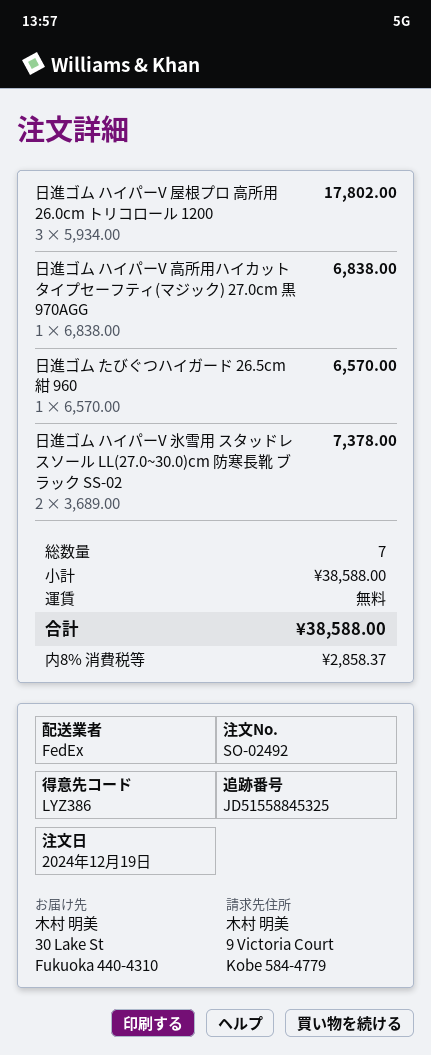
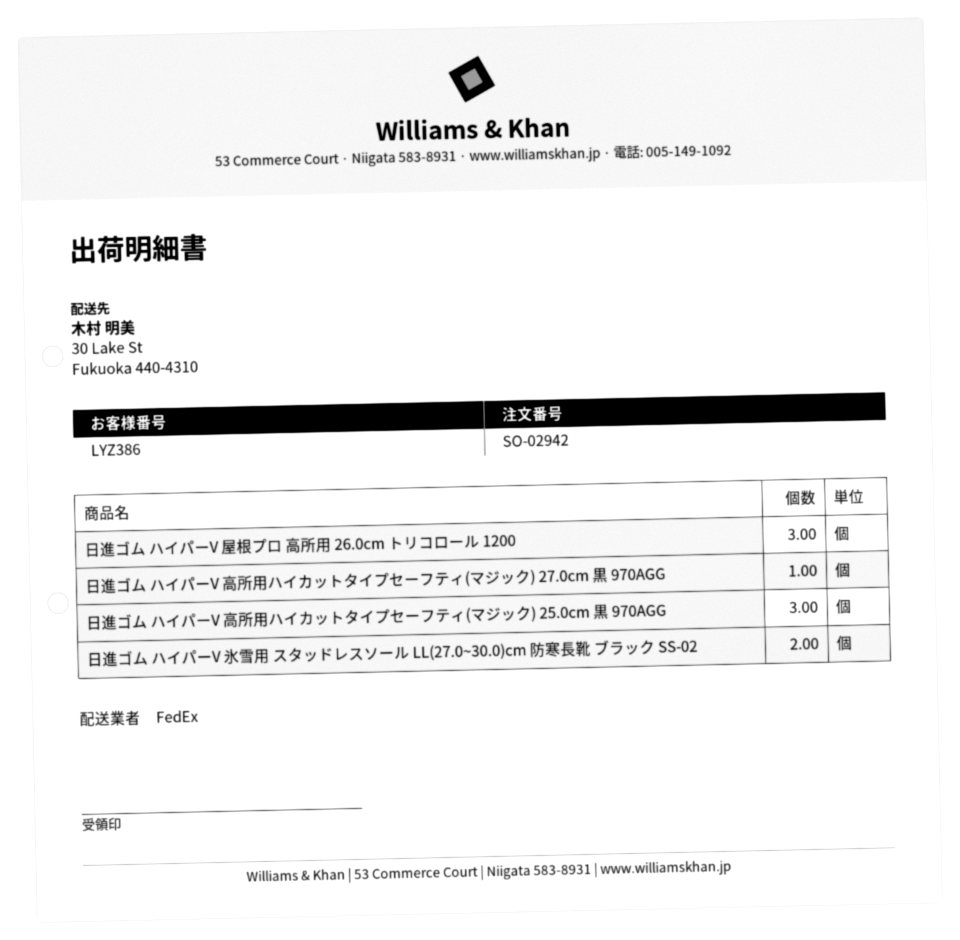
order number: SO-02492 -> SO-02942
日進ゴム たびぐつハイガード 26.5cm 紺 960: 1 -> none
日進ゴム ハイパーV 高所用ハイカットタイプセーフティ(マジック) 25.0cm 黒 970AGG: none -> 3

